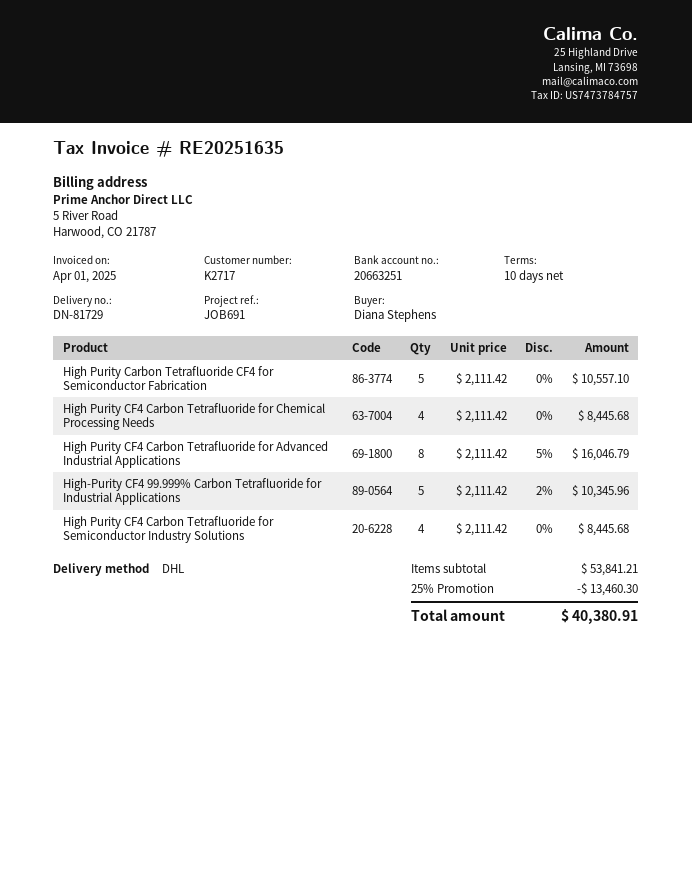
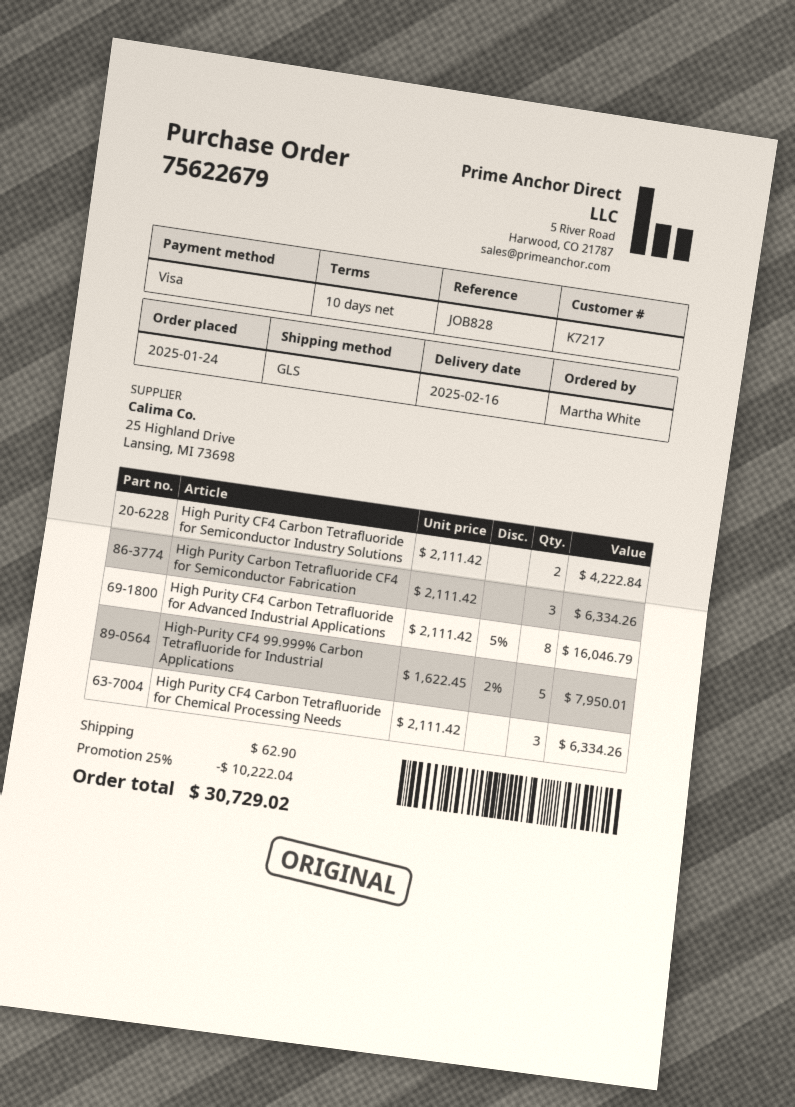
customer number: K2717 -> K7217
reference: JOB691 -> JOB828
ordered by: Diana Stephens -> Martha White
shipping method: DHL -> GLS
High Purity Carbon Tetrafluoride CF4 for Semiconductor Fabrication: 5 x 2111.42 = 10557.10 -> 3 x 2111.42 = 6334.26
High Purity CF4 Carbon Tetrafluoride for Chemical Processing Needs: 4 x 2111.42 = 8445.68 -> 3 x 2111.42 = 6334.26
High-Purity CF4 99.999% Carbon Tetrafluoride for Industrial Applications: 5 x 2111.42 - 2% = 10345.96 -> 5 x 1622.45 - 2% = 7950.01
High Purity CF4 Carbon Tetrafluoride for Semiconductor Industry Solutions: 4 x 2111.42 = 8445.68 -> 2 x 2111.42 = 4222.84
discount: 25% = 13460.30 -> 25% = 10222.04
shipping: none -> 62.90
total: 40380.91 -> 30729.02

